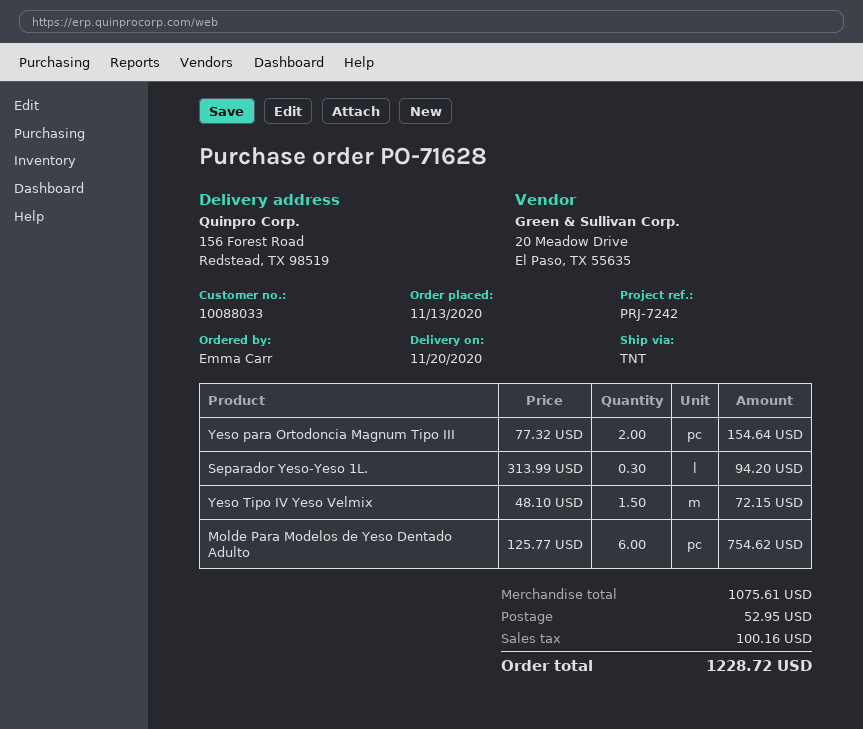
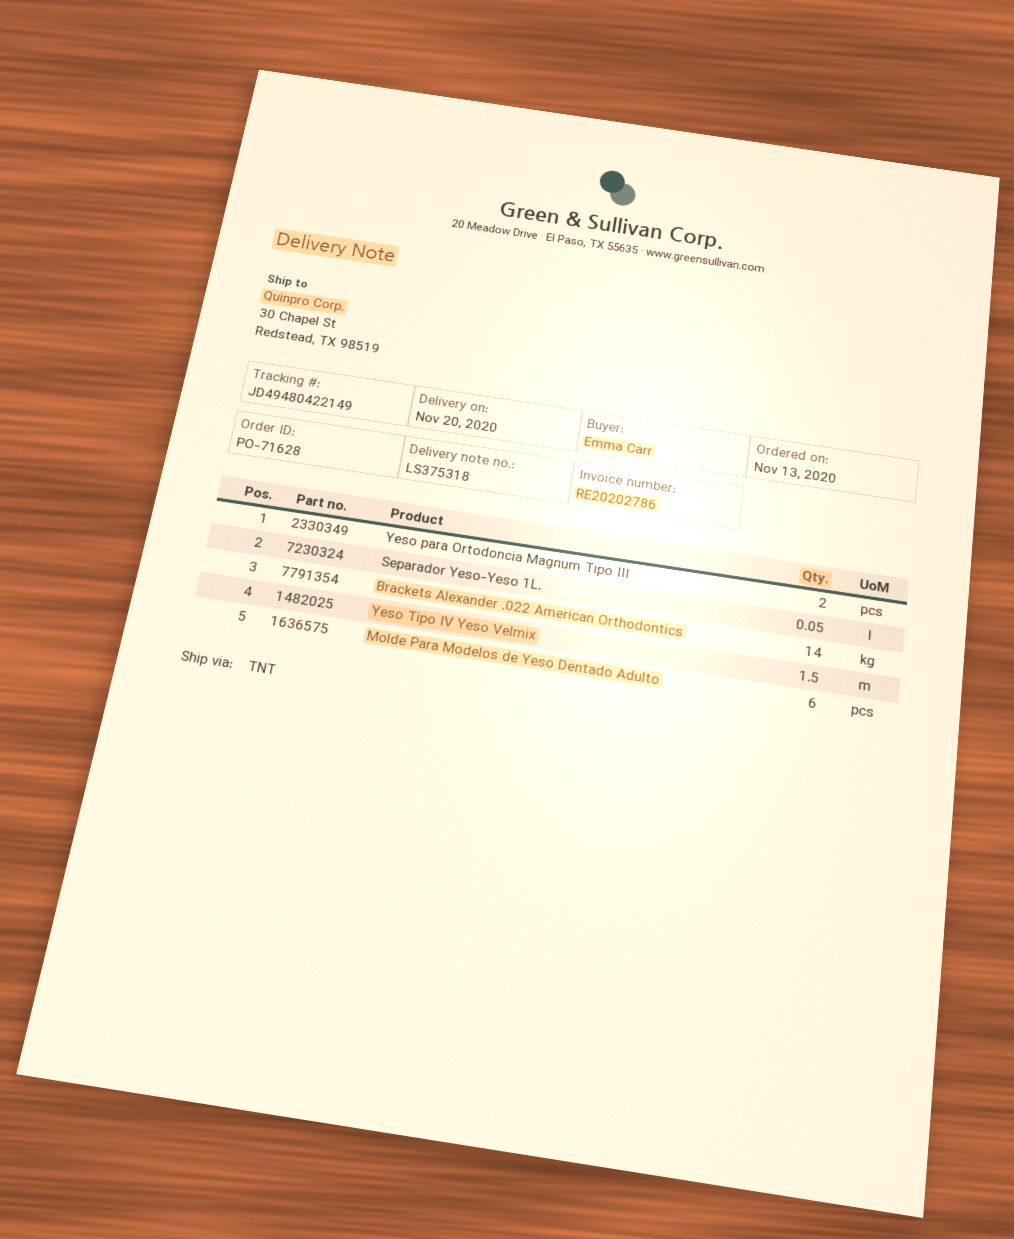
ship to: 156 Forest Road, Redstead, TX 98519 -> 30 Chapel St, Redstead, TX 98519
Separador Yeso-Yeso 1L.: 0.3 -> 0.05
Brackets Alexander .022 American Orthodontics: none -> 14

